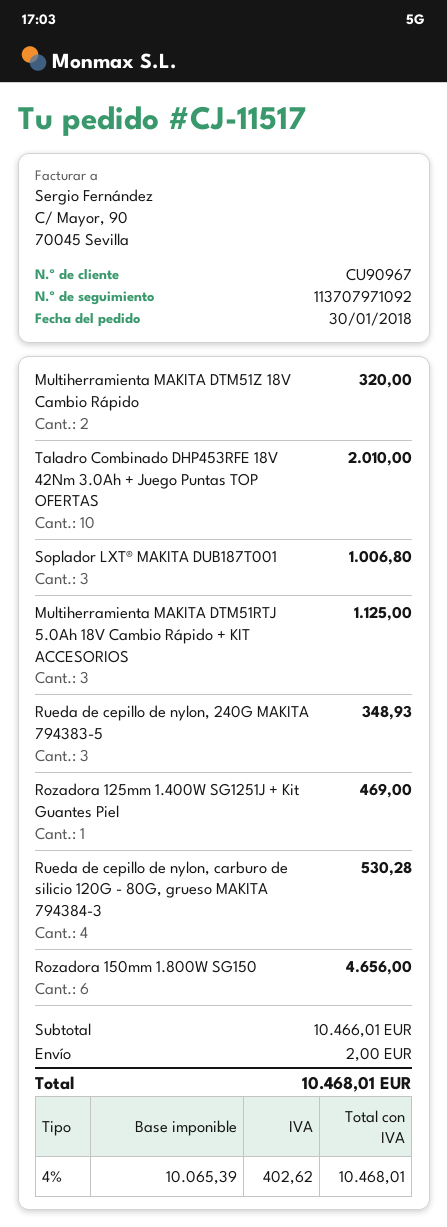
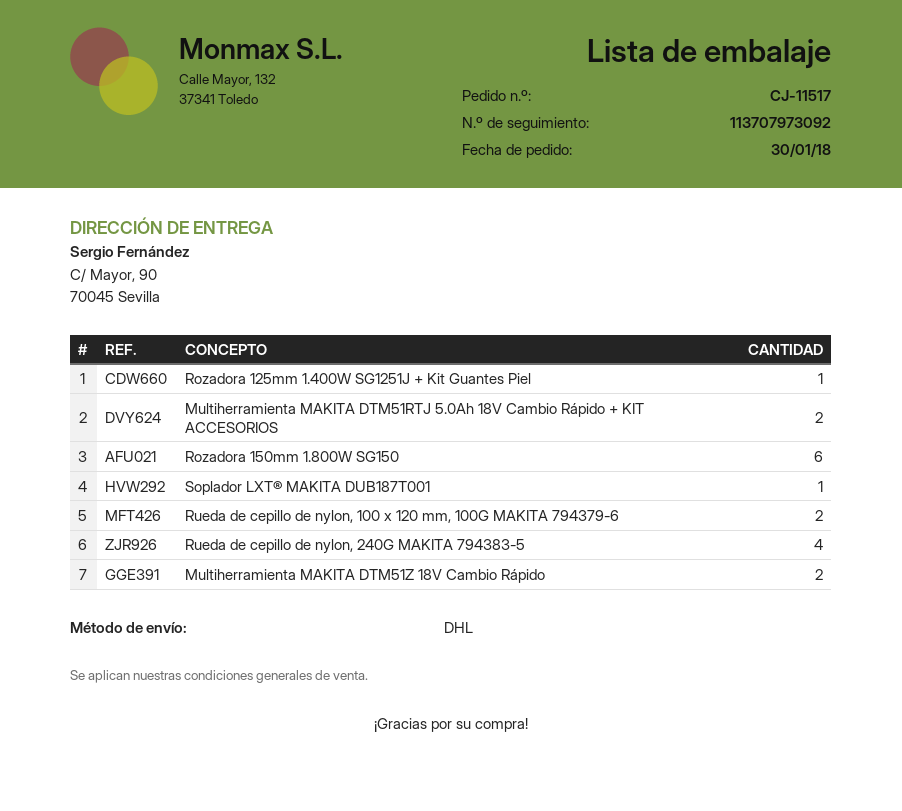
tracking number: 113707971092 -> 113707973092
Taladro Combinado DHP453RFE 18V 42Nm 3.0Ah + Juego Puntas TOP OFERTAS: 10 -> none
Soplador LXT® MAKITA DUB187T001: 3 -> 1
Multiherramienta MAKITA DTM51RTJ 5.0Ah 18V Cambio Rápido + KIT ACCESORIOS: 3 -> 2
Rueda de cepillo de nylon, 240G MAKITA 794383-5: 3 -> 4
Rueda de cepillo de nylon, carburo de silicio 120G - 80G, grueso MAKITA 794384-3: 4 -> none
Rueda de cepillo de nylon, 100 x 120 mm, 100G MAKITA 794379-6: none -> 2

